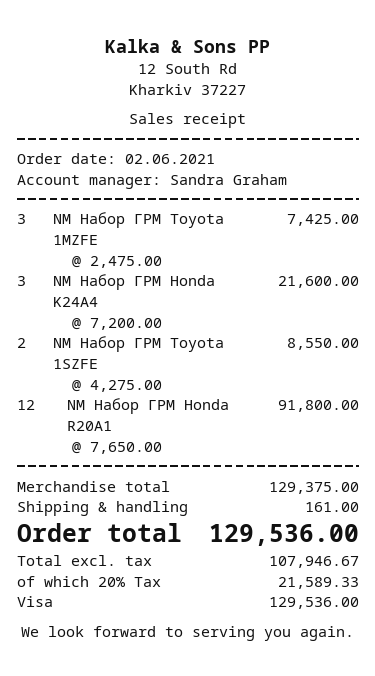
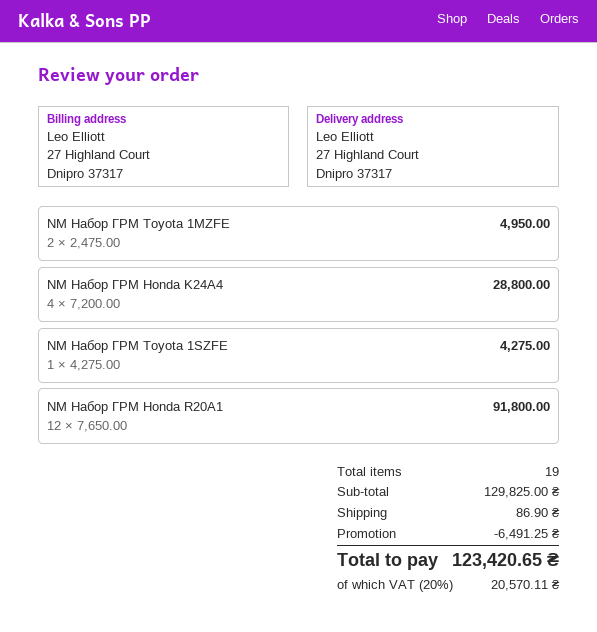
NM Набор ГРМ Toyota 1MZFE: 3 x 2475.00 = 7425.00 -> 2 x 2475.00 = 4950.00
NM Набор ГРМ Honda K24A4: 3 x 7200.00 = 21600.00 -> 4 x 7200.00 = 28800.00
NM Набор ГРМ Toyota 1SZFE: 2 x 4275.00 = 8550.00 -> 1 x 4275.00 = 4275.00
subtotal: 129375.00 -> 129825.00
discount: none -> 6491.25
shipping: 161.00 -> 86.90
tax: 20% = 21589.33 -> 20% = 20570.11
total: 129536.00 -> 123420.65

